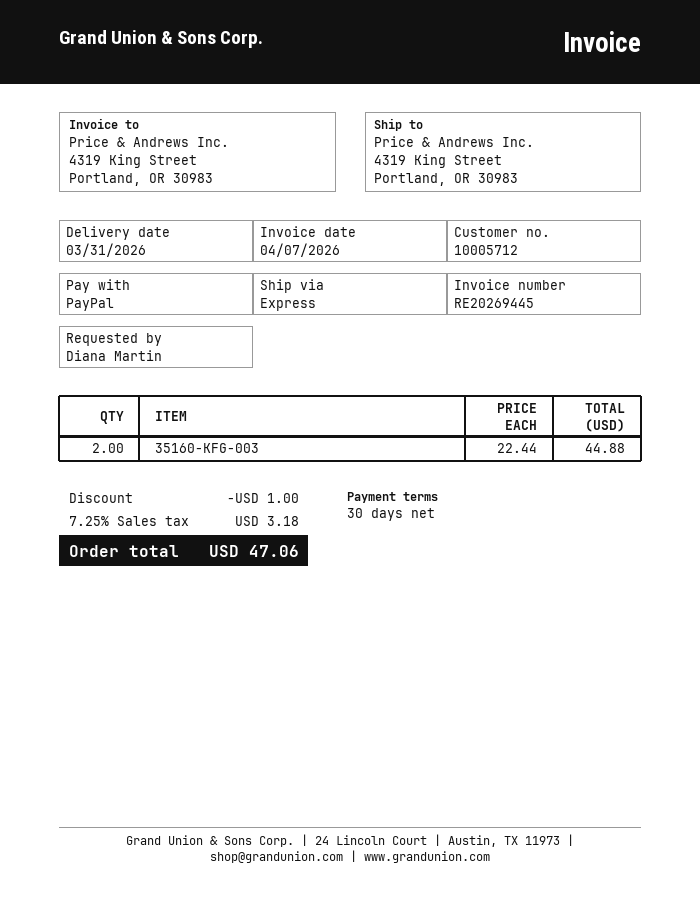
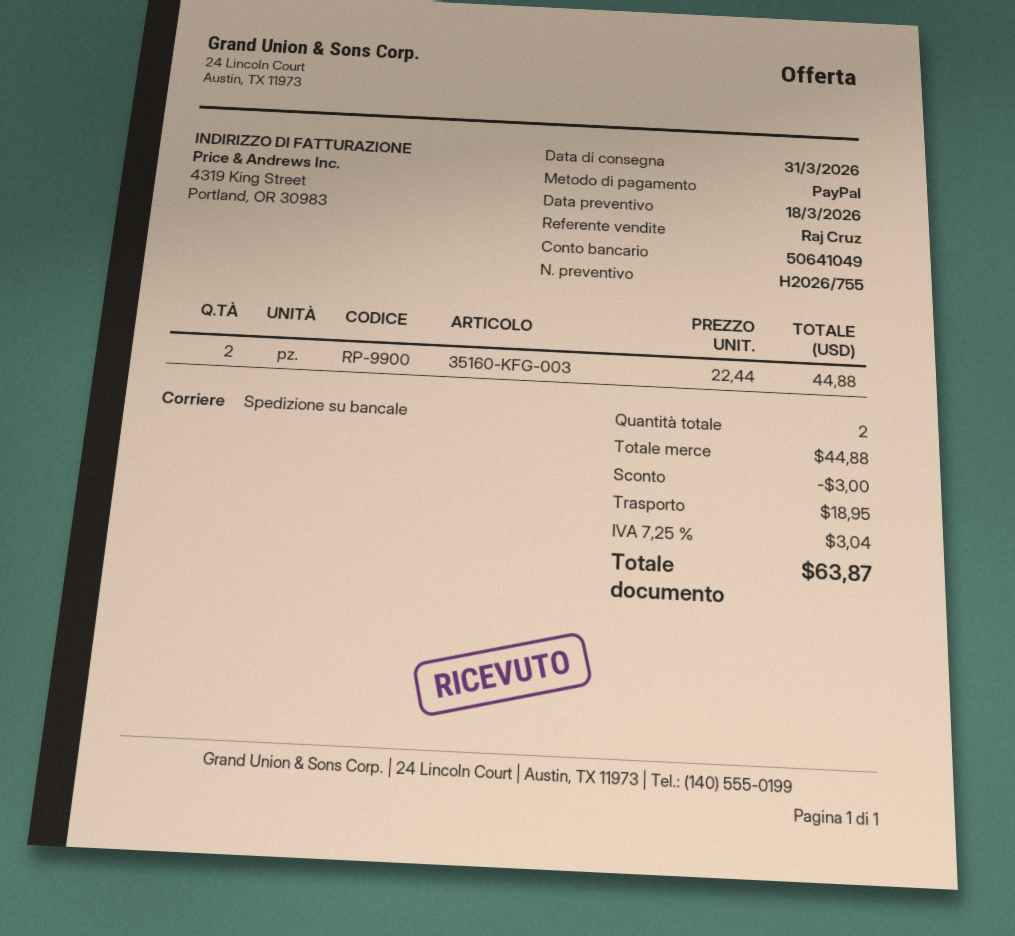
shipping method: express -> pallet freight
discount: 1.00 -> 3.00
shipping: none -> 18.95
tax: 7.25% = 3.18 -> 7.25% = 3.04
total: 47.06 -> 63.87

